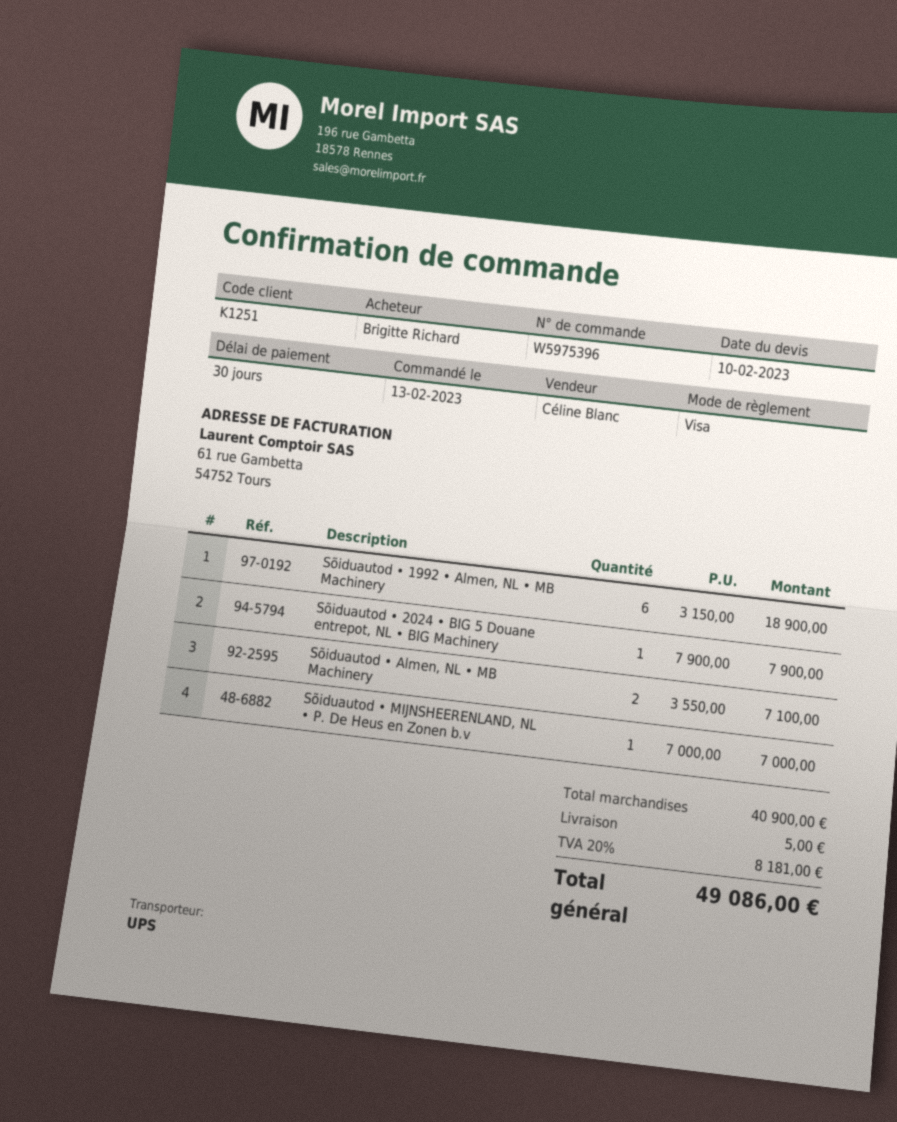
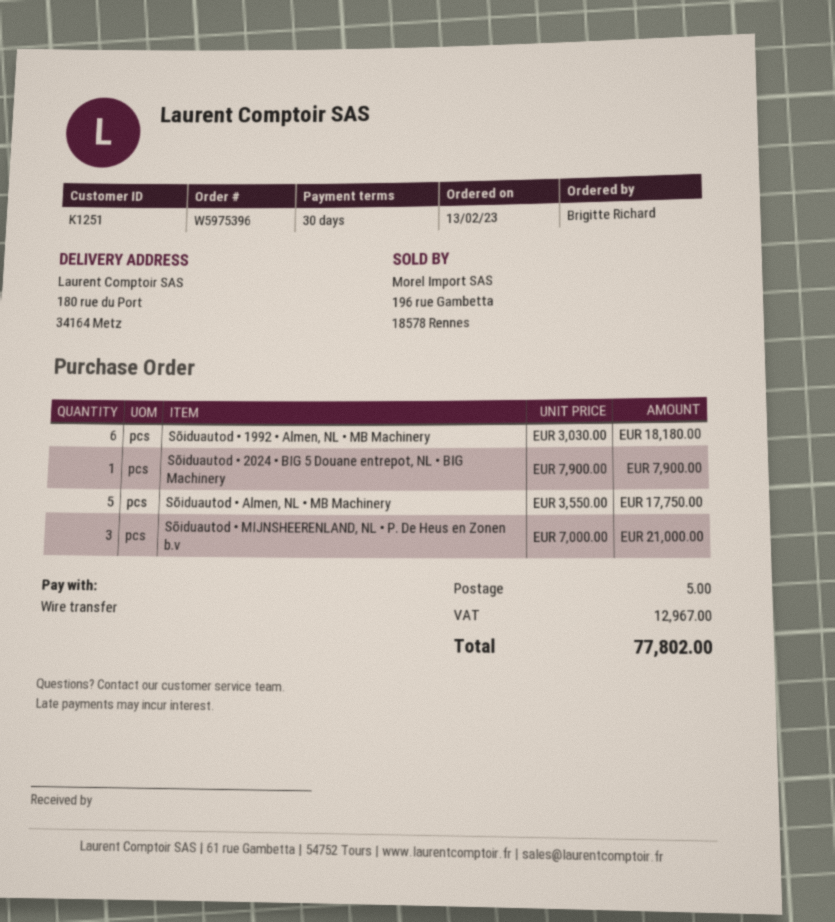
payment method: Visa -> bank transfer
Sõiduautod • 1992 • Almen, NL • MB Machinery: 6 x 3150.00 = 18900.00 -> 6 x 3030.00 = 18180.00
Sõiduautod • Almen, NL • MB Machinery: 2 x 3550.00 = 7100.00 -> 5 x 3550.00 = 17750.00
Sõiduautod • MIJNSHEERENLAND, NL • P. De Heus en Zonen b.v: 1 x 7000.00 = 7000.00 -> 3 x 7000.00 = 21000.00
tax: 8181.00 -> 12967.00
total: 49086.00 -> 77802.00

